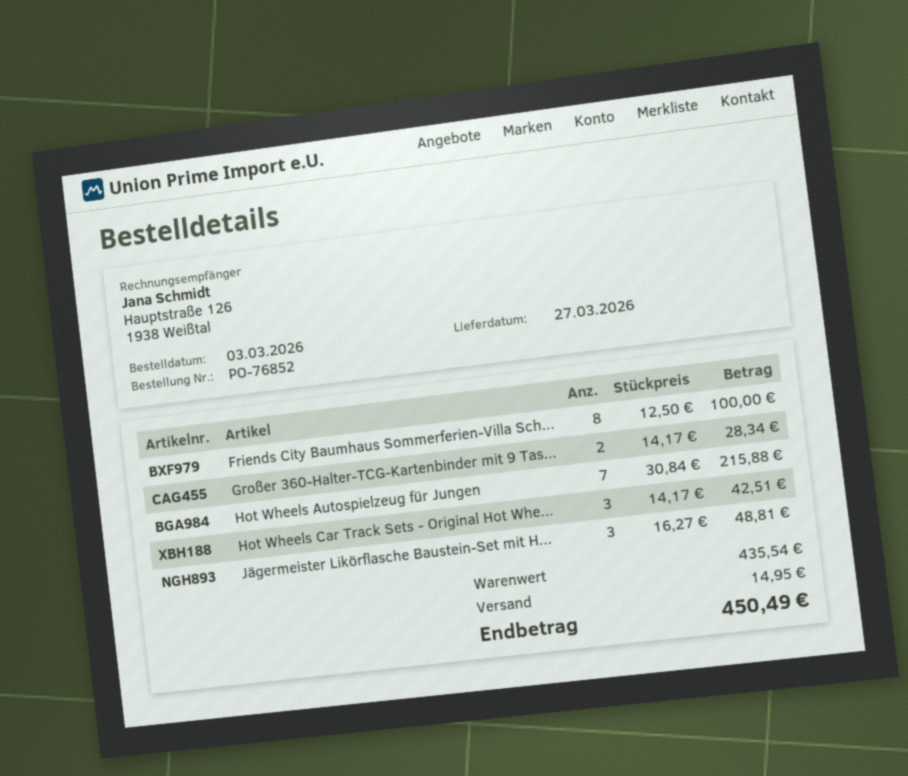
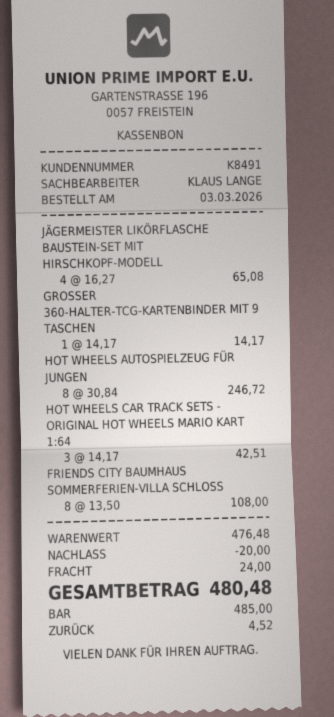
Friends City Baumhaus Sommerferien-Villa Sch...: 8 x 12.50 = 100.00 -> 8 x 13.50 = 108.00
Großer 360-Halter-TCG-Kartenbinder mit 9 Tas...: 2 x 14.17 = 28.34 -> 1 x 14.17 = 14.17
Hot Wheels Autospielzeug für Jungen: 7 x 30.84 = 215.88 -> 8 x 30.84 = 246.72
Jägermeister Likörflasche Baustein-Set mit H...: 3 x 16.27 = 48.81 -> 4 x 16.27 = 65.08
subtotal: 435.54 -> 476.48
discount: none -> 20.00
shipping: 14.95 -> 24.00
total: 450.49 -> 480.48

